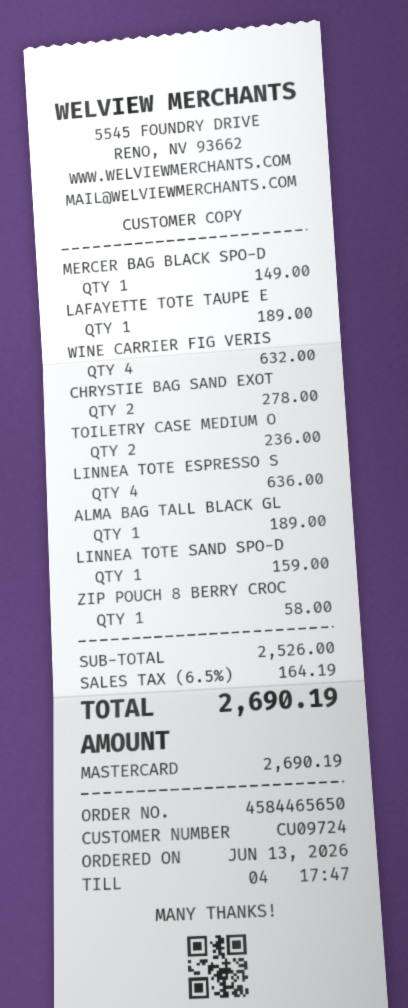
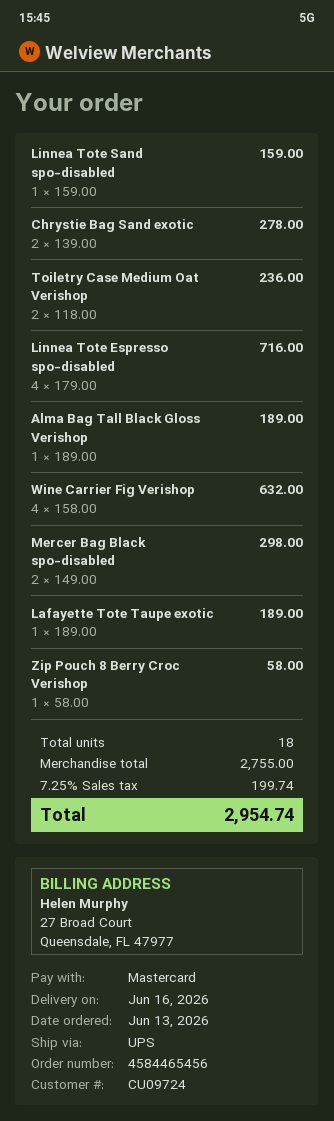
order number: 4584465650 -> 4584465456
MERCER BAG BLACK SPO-D: 1 for 149.00 -> 2 for 298.00
LINNEA TOTE ESPRESSO S: 4 for 636.00 -> 4 for 716.00
subtotal: 2526.00 -> 2755.00
tax: 6.5% = 164.19 -> 7.25% = 199.74
total: 2690.19 -> 2954.74

